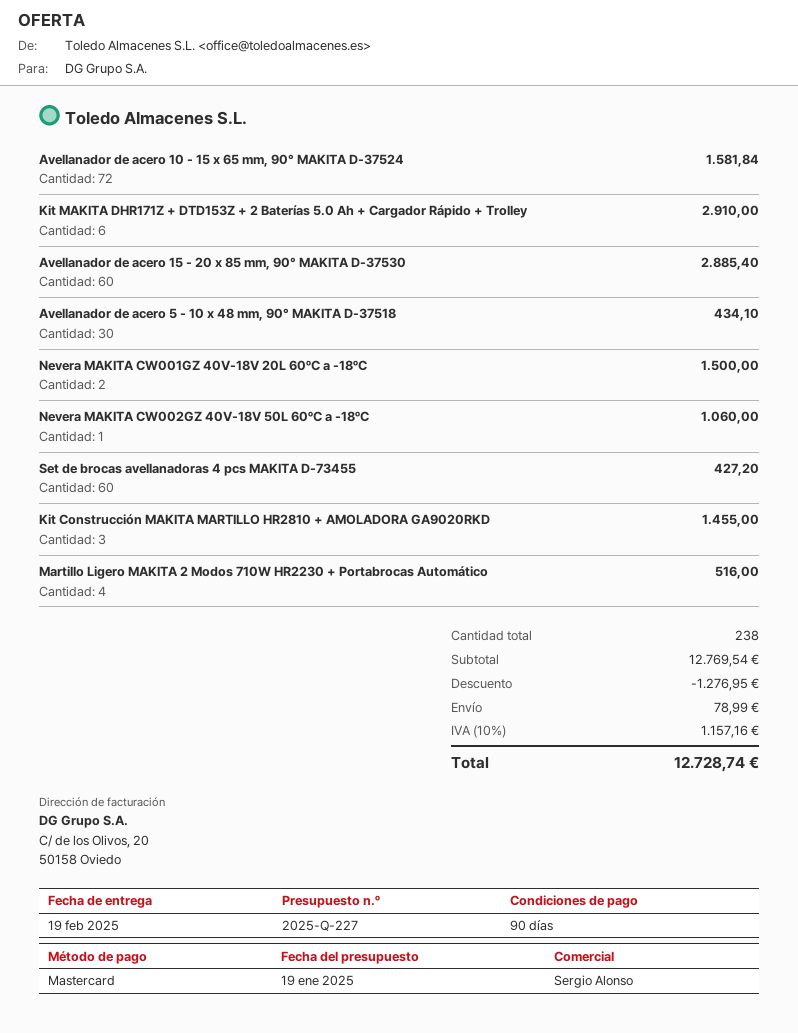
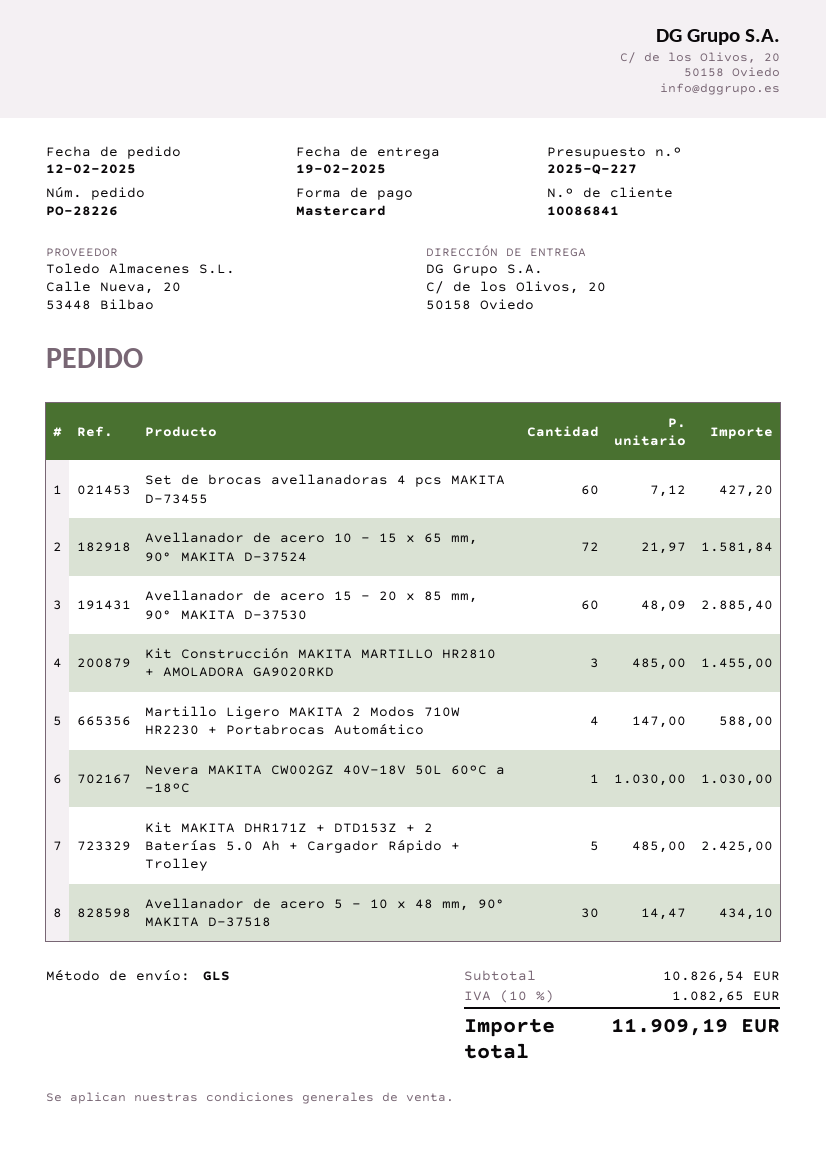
Kit MAKITA DHR171Z + DTD153Z + 2 Baterías 5.0 Ah + Cargador Rápido + Trolley: 6 for 2910.00 -> 5 for 2425.00
Nevera MAKITA CW001GZ 40V-18V 20L 60ºC a -18ºC: 2 for 1500.00 -> none
Nevera MAKITA CW002GZ 40V-18V 50L 60ºC a -18ºC: 1 for 1060.00 -> 1 for 1030.00
Martillo Ligero MAKITA 2 Modos 710W HR2230 + Portabrocas Automático: 4 for 516.00 -> 4 for 588.00
subtotal: 12769.54 -> 10826.54
discount: 1276.95 -> none
shipping: 78.99 -> none
tax: 10% = 1157.16 -> 10% = 1082.65
total: 12728.74 -> 11909.19

